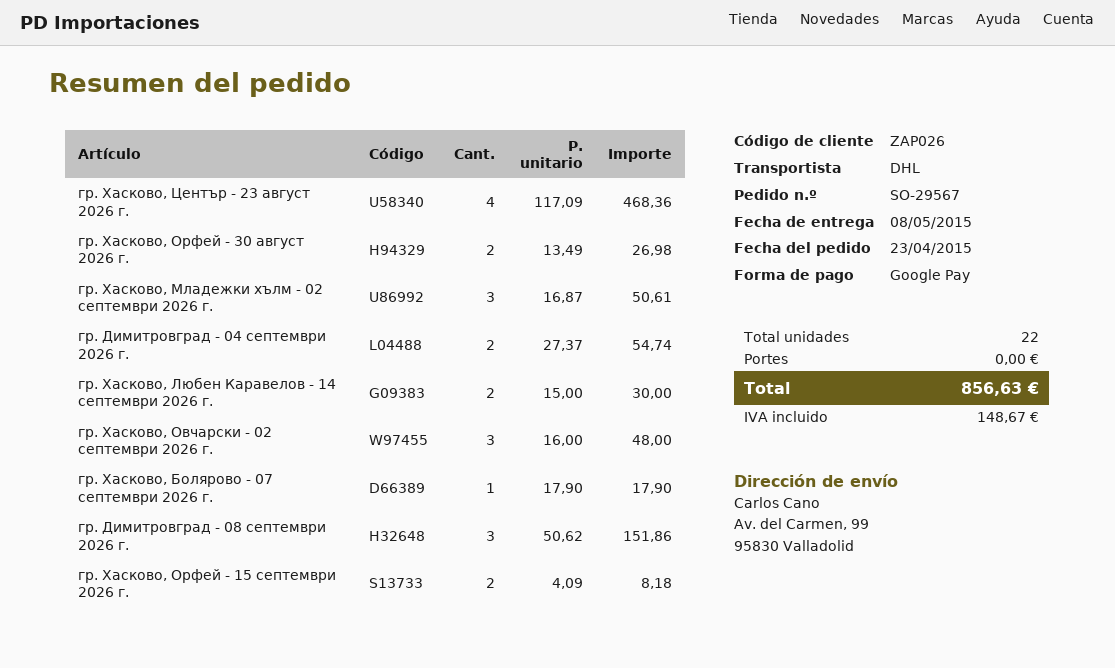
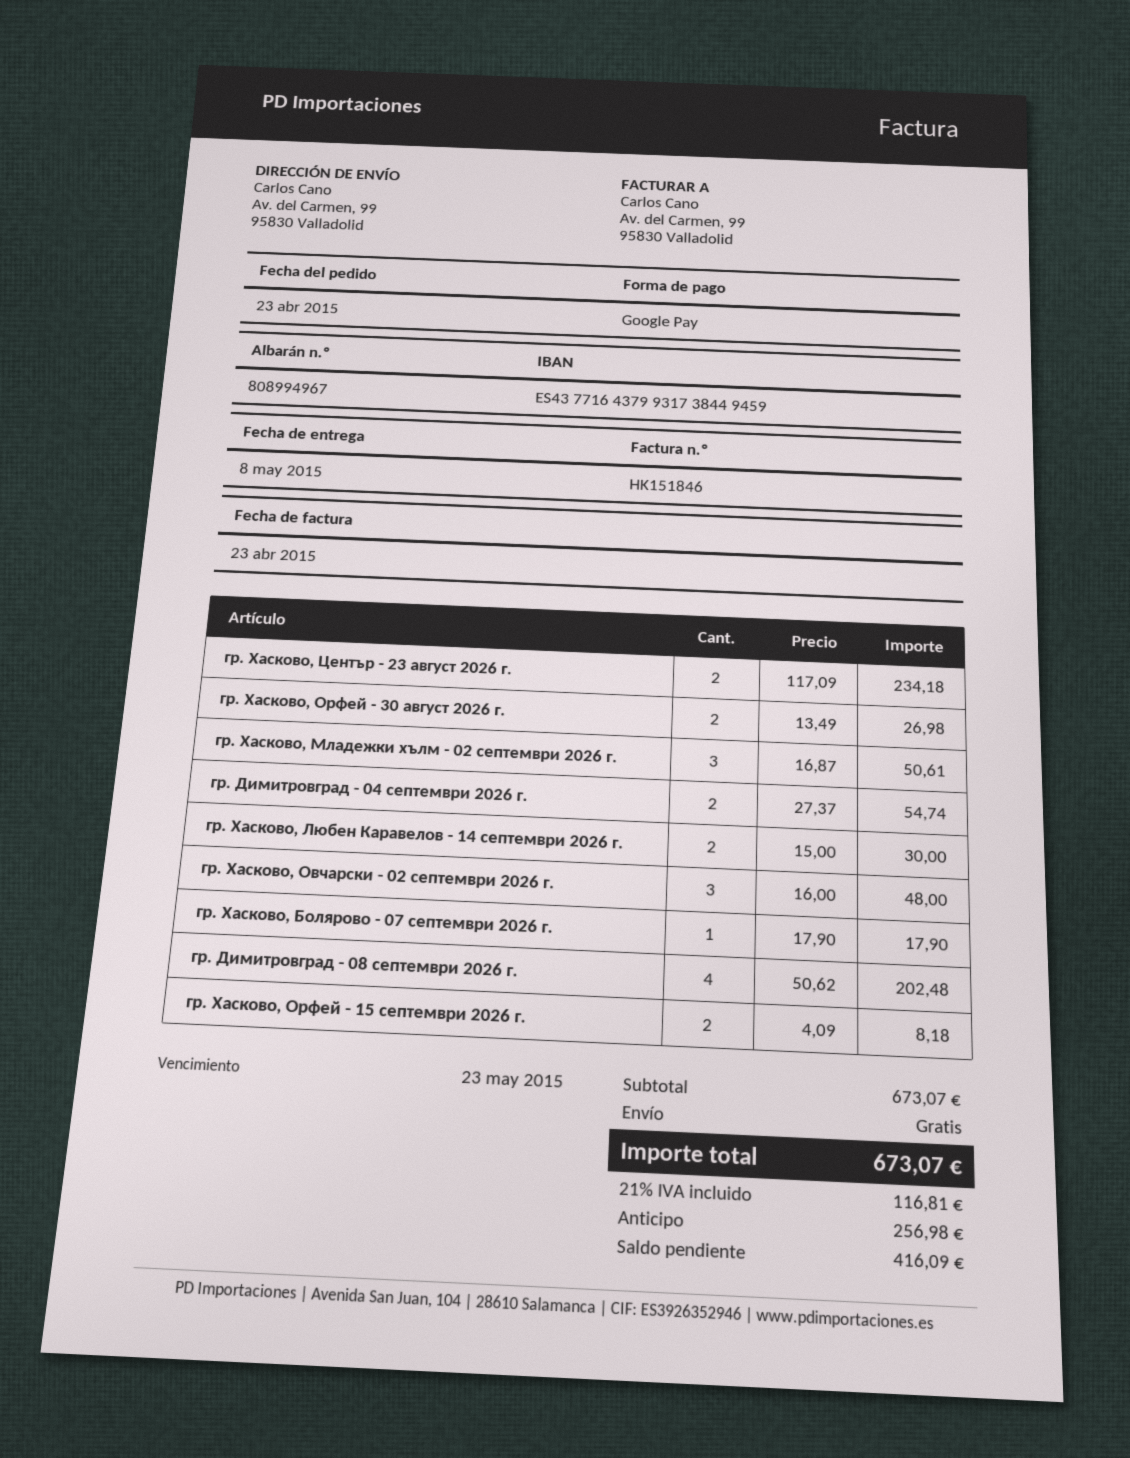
гр. Хасково, Център - 23 август 2026 г.: 4 x 117.09 = 468.36 -> 2 x 117.09 = 234.18
гр. Димитровград - 08 септември 2026 г.: 3 x 50.62 = 151.86 -> 4 x 50.62 = 202.48
tax: 148.67 -> 116.81
total: 856.63 -> 673.07

